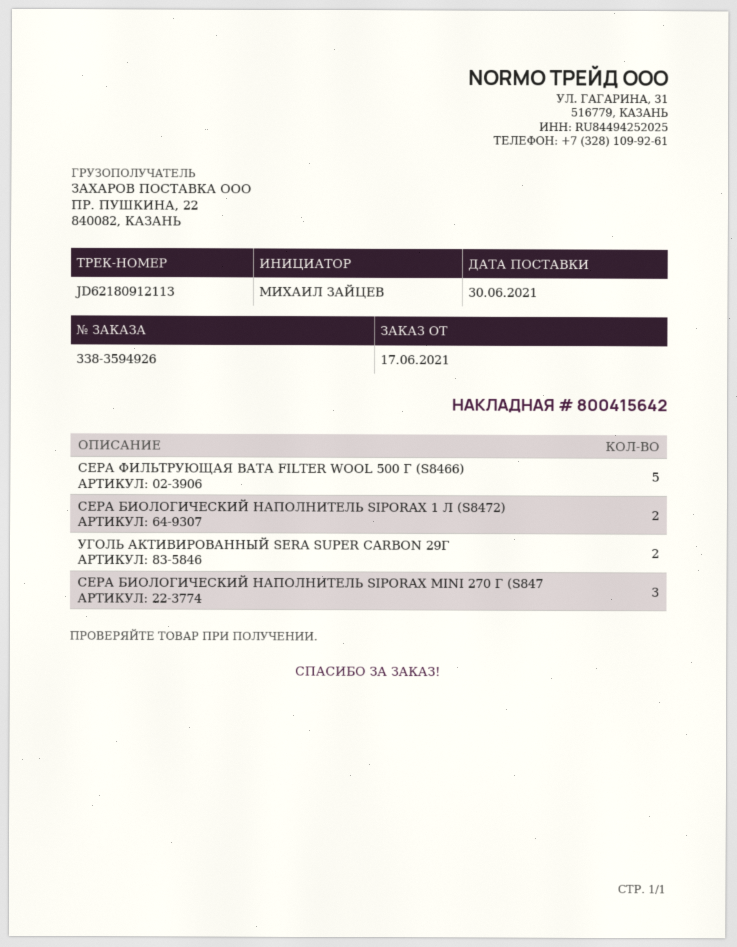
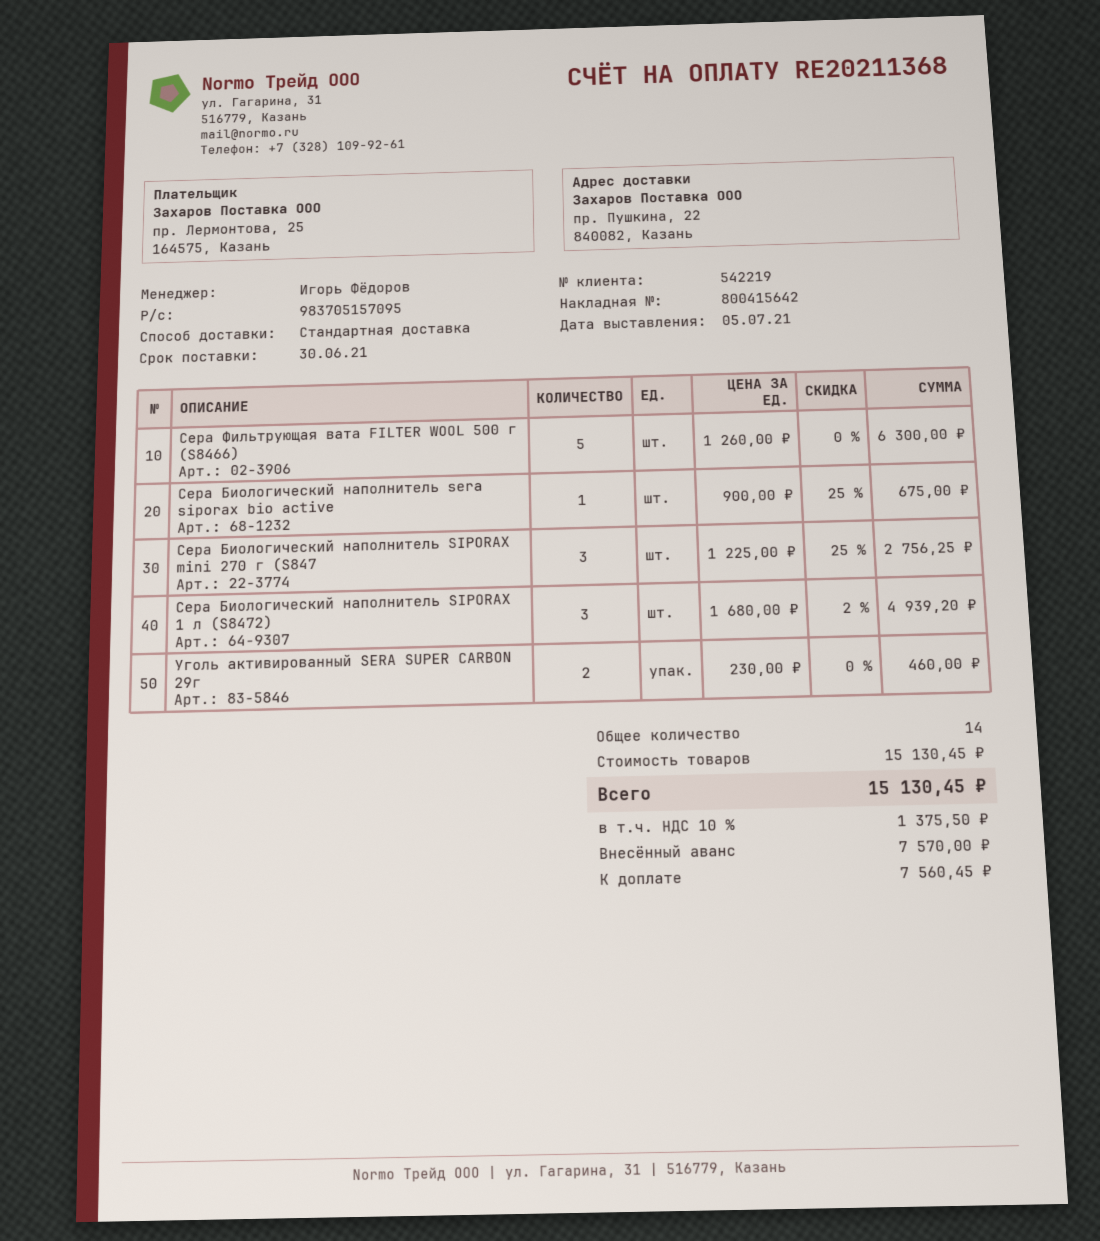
СЕРА БИОЛОГИЧЕСКИЙ НАПОЛНИТЕЛЬ SIPORAX 1 Л (S8472): 2 -> 3
Сера Биологический наполнитель sera siporax bio active: none -> 1

